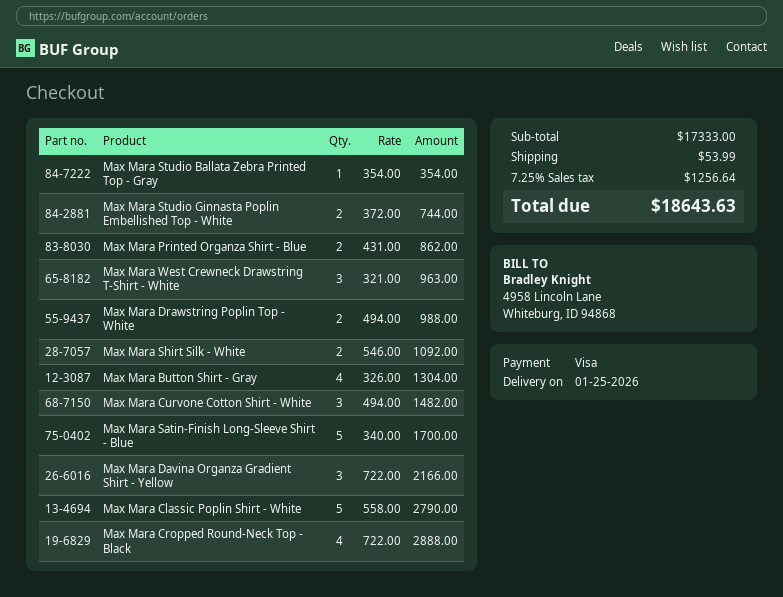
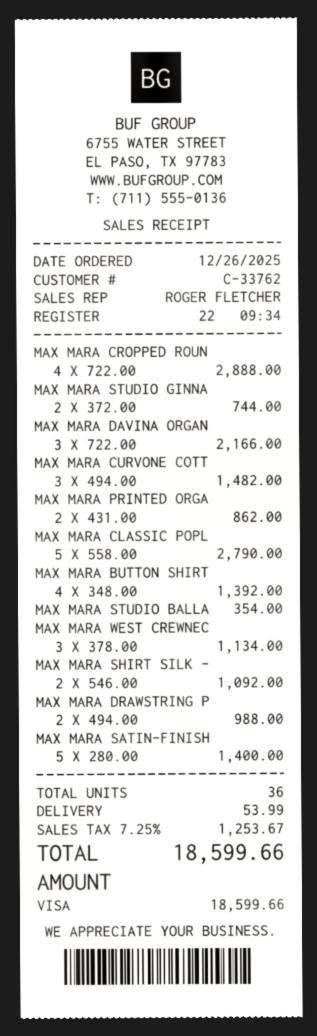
Max Mara West Crewneck Drawstring T-Shirt - White: 3 x 321.00 = 963.00 -> 3 x 378.00 = 1134.00
Max Mara Button Shirt - Gray: 4 x 326.00 = 1304.00 -> 4 x 348.00 = 1392.00
Max Mara Satin-Finish Long-Sleeve Shirt - Blue: 5 x 340.00 = 1700.00 -> 5 x 280.00 = 1400.00
tax: 7.25% = 1256.64 -> 7.25% = 1253.67
total: 18643.63 -> 18599.66

